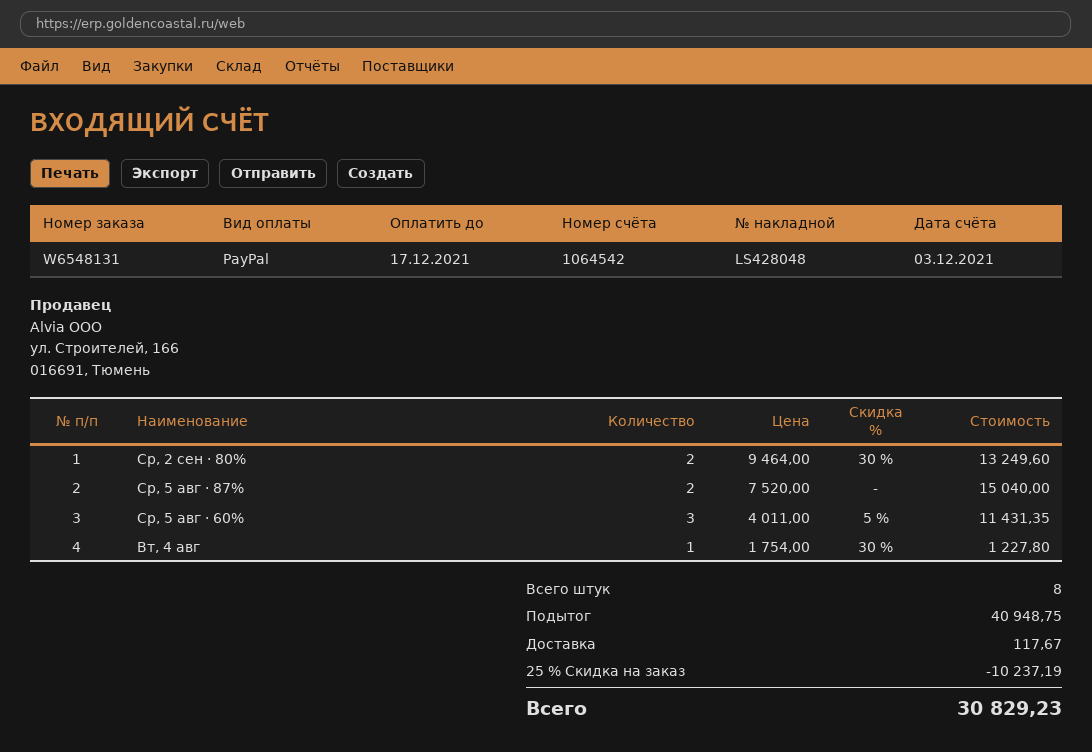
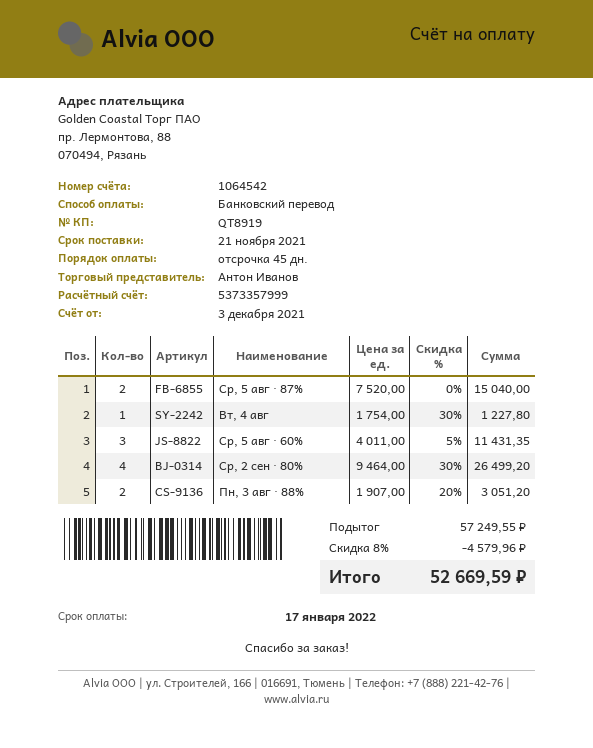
due date: 2021-12-17 -> 2022-01-17
payment method: PayPal -> bank transfer
Ср, 2 сен · 80%: 2 x 9464.00 - 30% = 13249.60 -> 4 x 9464.00 - 30% = 26499.20
Пн, 3 авг · 88%: none -> 2 x 1907.00 - 20% = 3051.20
subtotal: 40948.75 -> 57249.55
discount: 25% = 10237.19 -> 8% = 4579.96
shipping: 117.67 -> none
total: 30829.23 -> 52669.59

